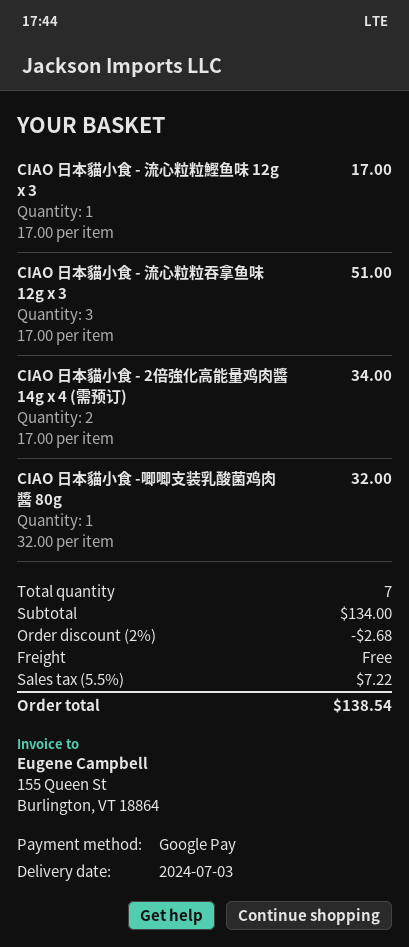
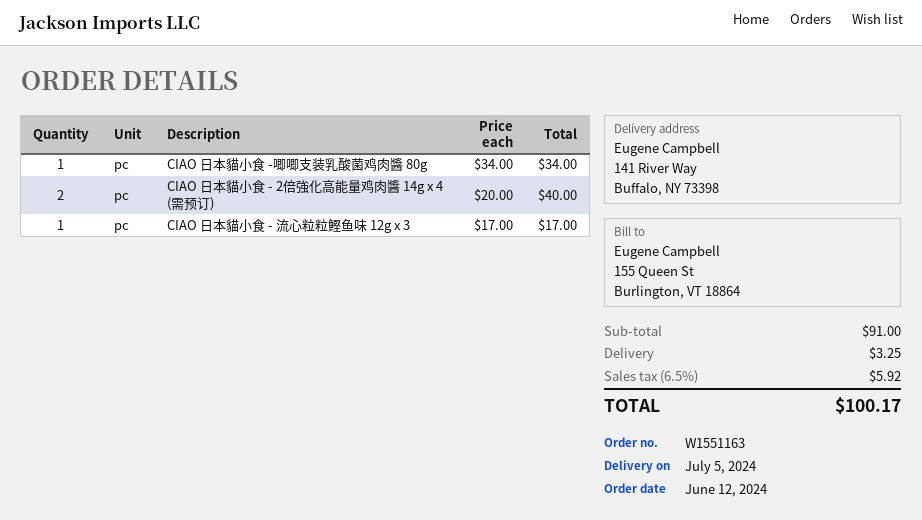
delivery date: 2024-07-03 -> 2024-07-05
CIAO 日本貓小食 - 流心粒粒吞拿鱼味 12g x 3: 3 x 17.00 = 51.00 -> none
CIAO 日本貓小食 - 2倍強化高能量鸡肉醬 14g x 4 (需预订): 2 x 17.00 = 34.00 -> 2 x 20.00 = 40.00
CIAO 日本貓小食 -唧唧支装乳酸菌鸡肉醬 80g: 1 x 32.00 = 32.00 -> 1 x 34.00 = 34.00
subtotal: 134.00 -> 91.00
discount: 2% = 2.68 -> none
shipping: 0.00 -> 3.25
tax: 5.5% = 7.22 -> 6.5% = 5.92
total: 138.54 -> 100.17

